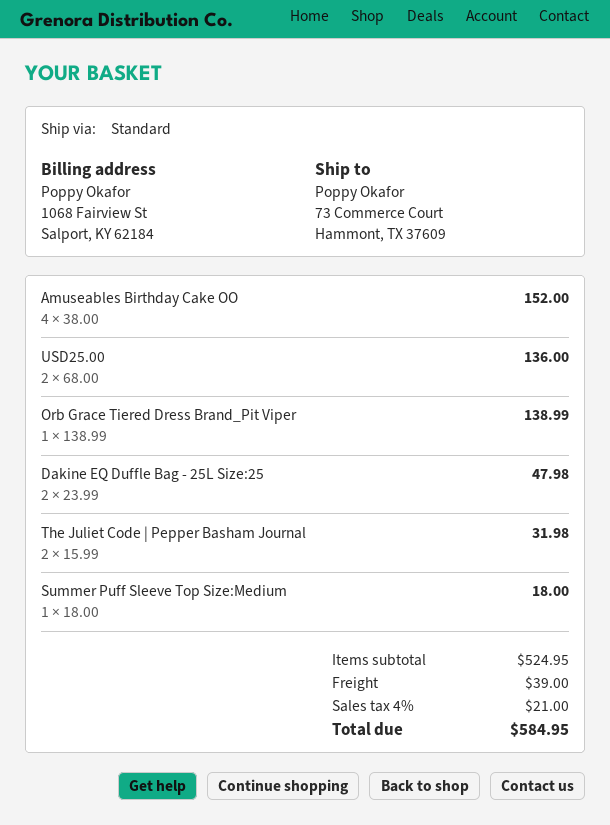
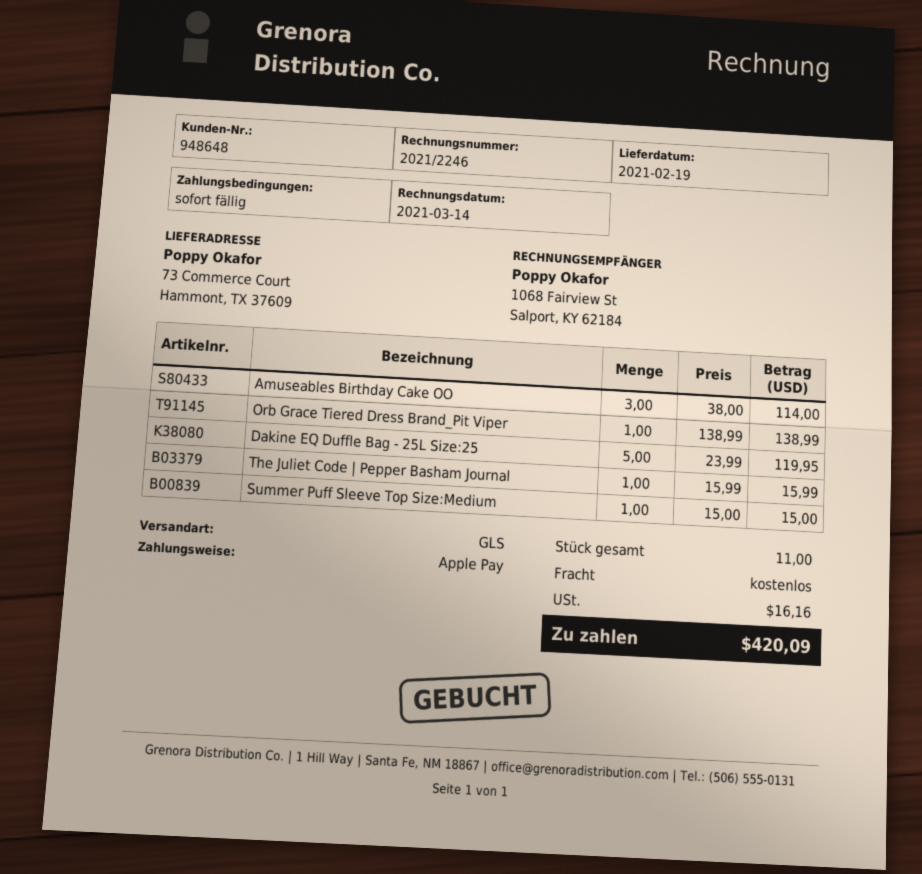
shipping method: standard -> GLS
Amuseables Birthday Cake OO: 4 x 38.00 = 152.00 -> 3 x 38.00 = 114.00
USD25.00: 2 x 68.00 = 136.00 -> none
Dakine EQ Duffle Bag - 25L Size:25: 2 x 23.99 = 47.98 -> 5 x 23.99 = 119.95
The Juliet Code | Pepper Basham Journal: 2 x 15.99 = 31.98 -> 1 x 15.99 = 15.99
Summer Puff Sleeve Top Size:Medium: 1 x 18.00 = 18.00 -> 1 x 15.00 = 15.00
shipping: 39.00 -> 0.00
tax: 21.00 -> 16.16
total: 584.95 -> 420.09

